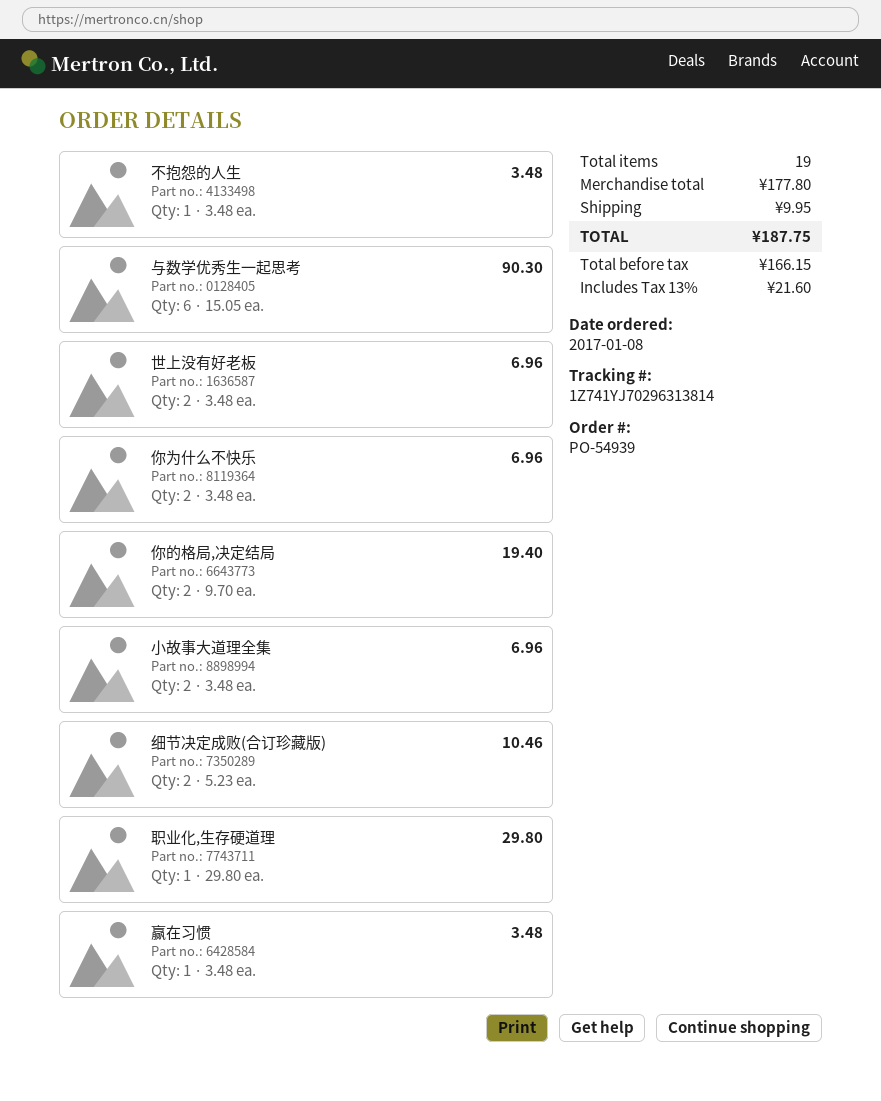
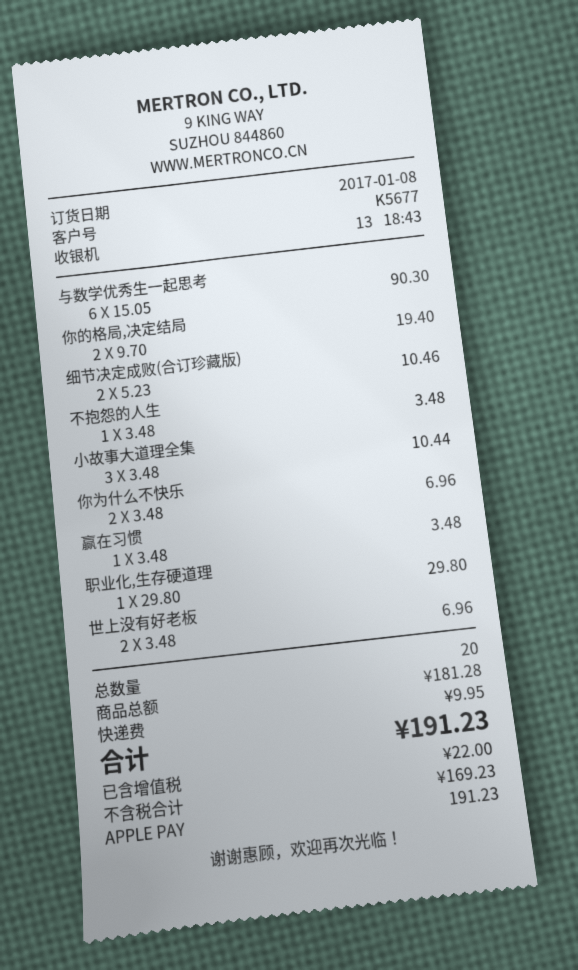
小故事大道理全集: 2 x 3.48 = 6.96 -> 3 x 3.48 = 10.44
total quantity: 19 -> 20
subtotal: 177.80 -> 181.28
net: 166.15 -> 169.23
tax: 21.60 -> 22.00
total: 187.75 -> 191.23

